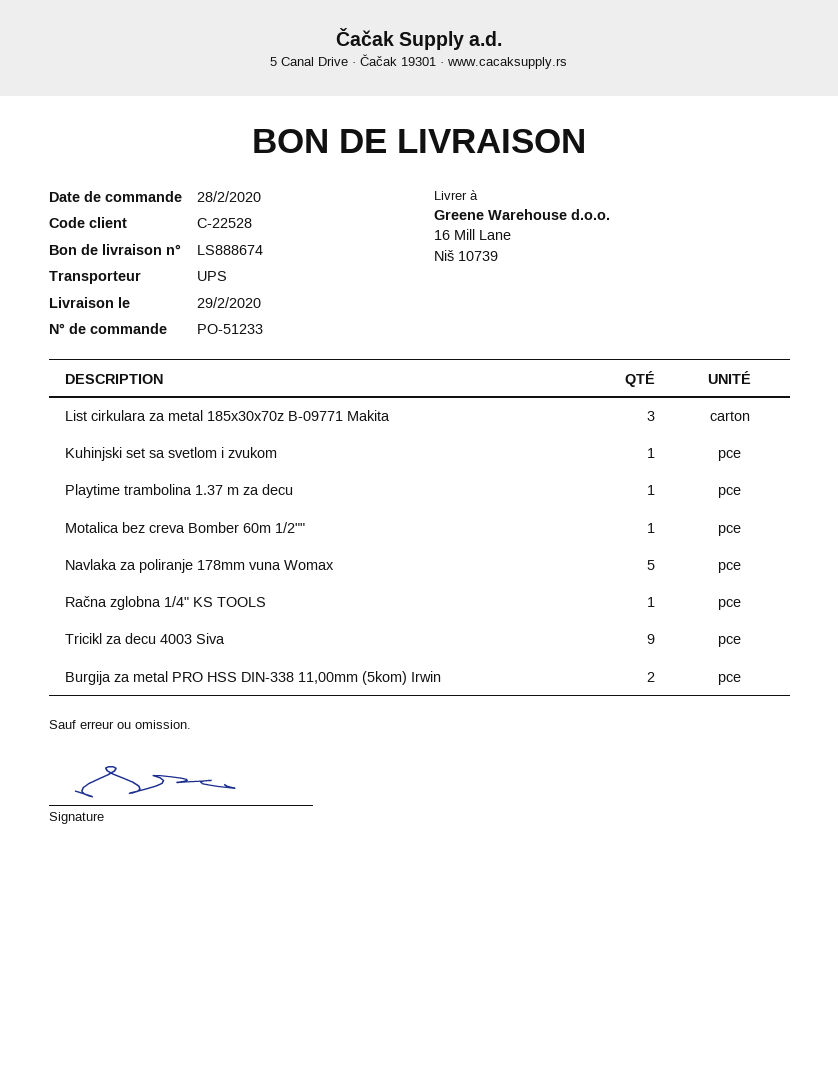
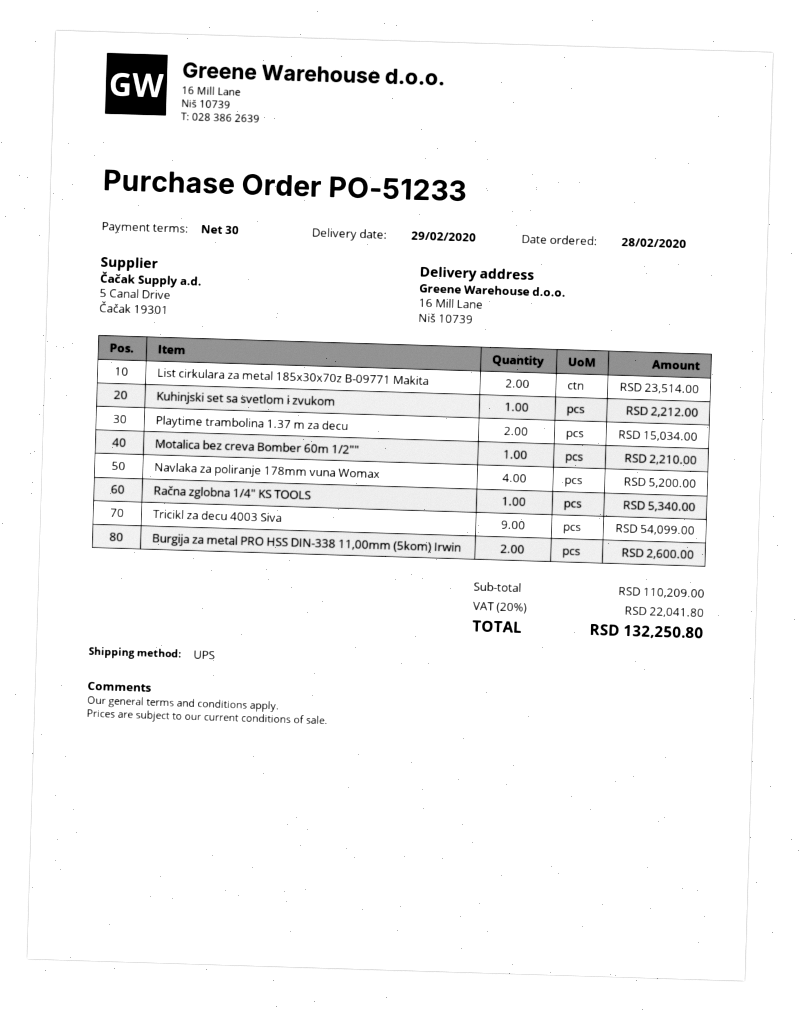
List cirkulara za metal 185x30x70z B-09771 Makita: 3 -> 2
Playtime trambolina 1.37 m za decu: 1 -> 2
Navlaka za poliranje 178mm vuna Womax: 5 -> 4

